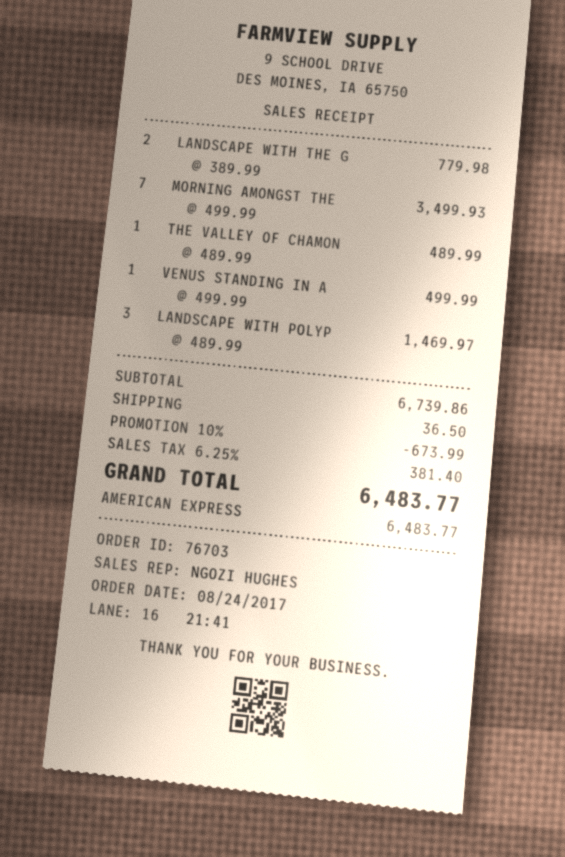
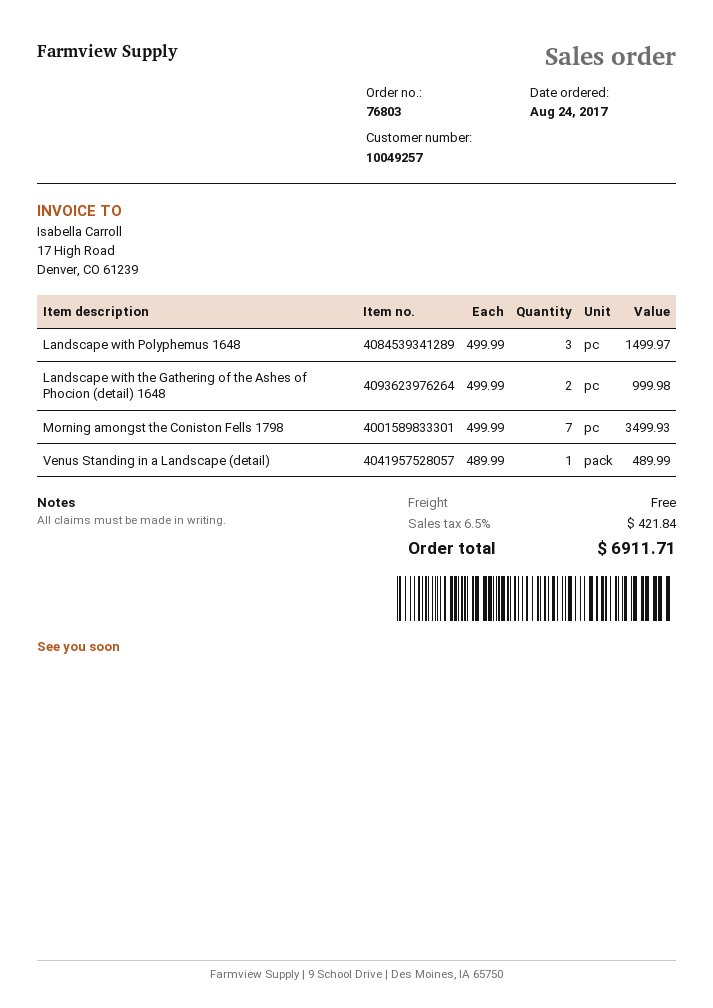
order number: 76703 -> 76803
LANDSCAPE WITH THE G: 2 x 389.99 = 779.98 -> 2 x 499.99 = 999.98
THE VALLEY OF CHAMON: 1 x 489.99 = 489.99 -> none
VENUS STANDING IN A: 1 x 499.99 = 499.99 -> 1 x 489.99 = 489.99
LANDSCAPE WITH POLYP: 3 x 489.99 = 1469.97 -> 3 x 499.99 = 1499.97
discount: 10% = 673.99 -> none
shipping: 36.50 -> 0.00
tax: 6.25% = 381.40 -> 6.5% = 421.84
total: 6483.77 -> 6911.71

